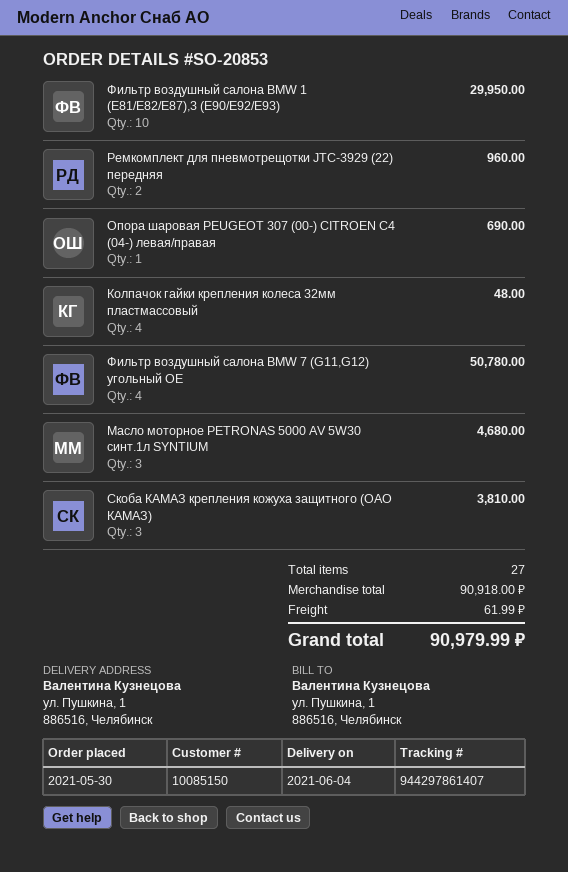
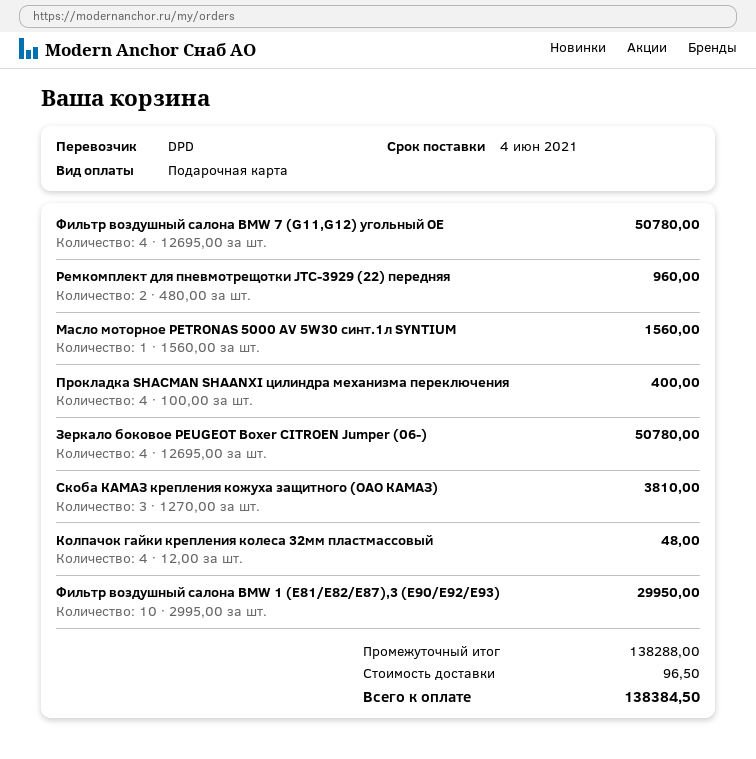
Опора шаровая PEUGEOT 307 (00-) CITROEN C4 (04-) левая/правая: 1 for 690.00 -> none
Масло моторное PETRONAS 5000 AV 5W30 синт.1л SYNTIUM: 3 for 4680.00 -> 1 for 1560.00
Прокладка SHACMAN SHAANXI цилиндра механизма переключения: none -> 4 for 400.00
Зеркало боковое PEUGEOT Boxer CITROEN Jumper (06-): none -> 4 for 50780.00
subtotal: 90918.00 -> 138288.00
shipping: 61.99 -> 96.50
total: 90979.99 -> 138384.50

